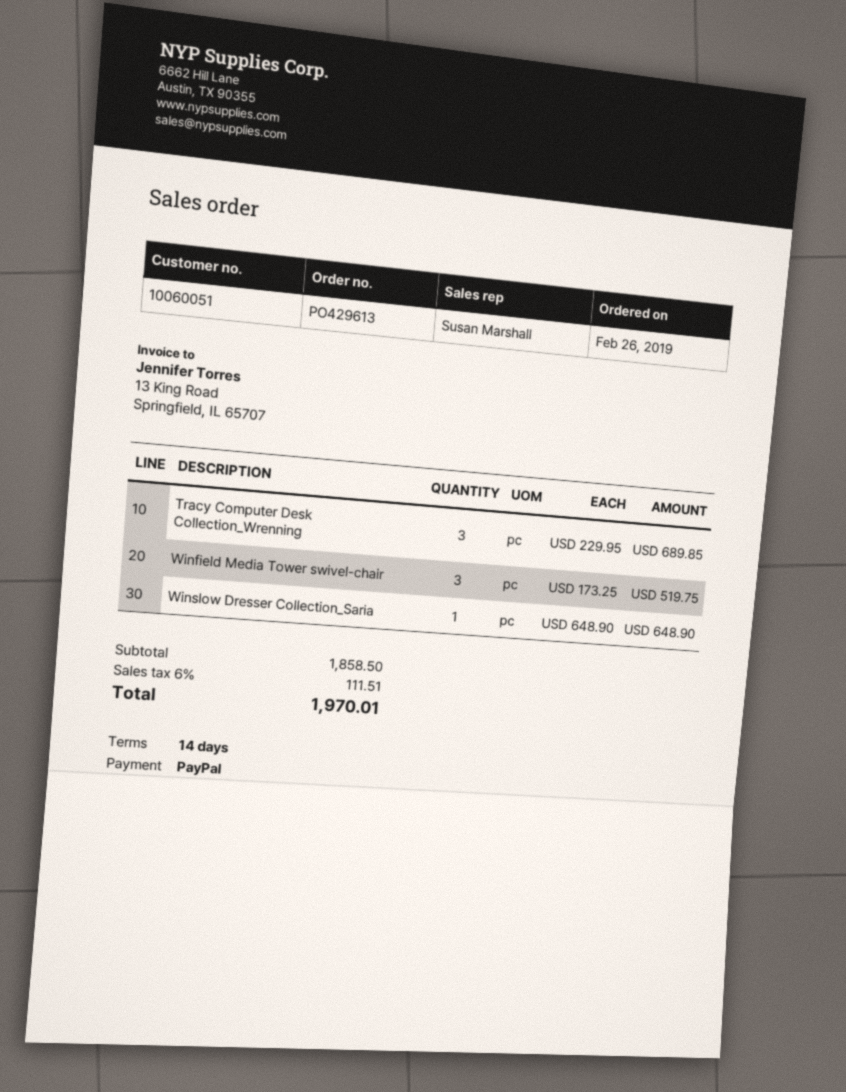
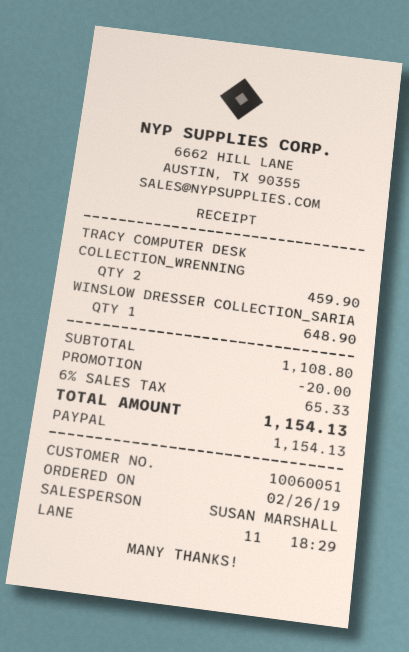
Tracy Computer Desk Collection_Wrenning: 3 for 689.85 -> 2 for 459.90
Winfield Media Tower swivel-chair: 3 for 519.75 -> none
subtotal: 1858.50 -> 1108.80
discount: none -> 20.00
tax: 6% = 111.51 -> 6% = 65.33
total: 1970.01 -> 1154.13

